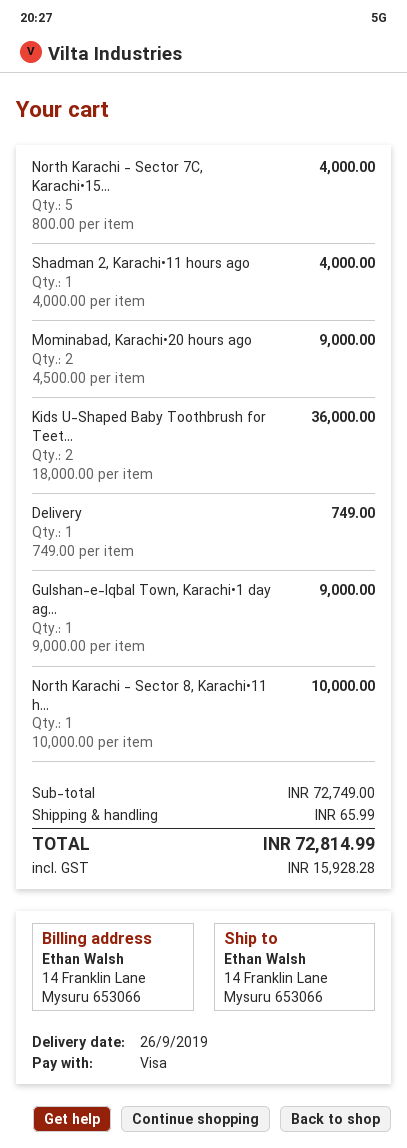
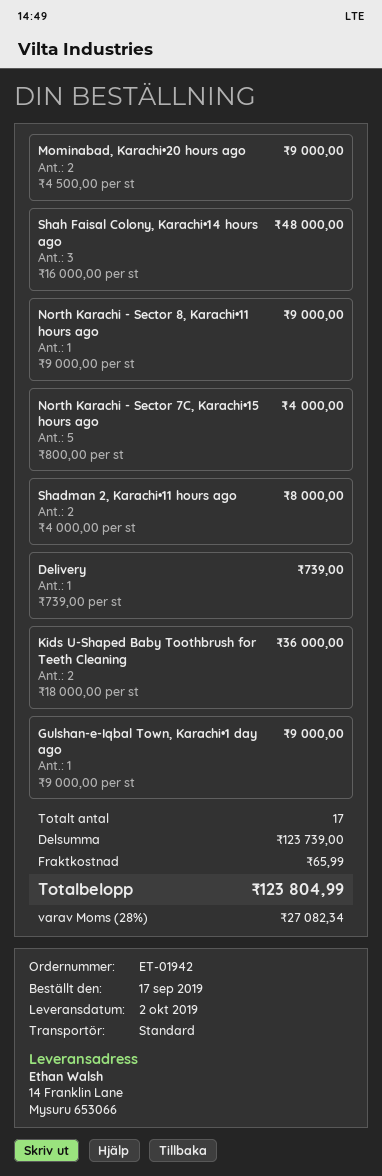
delivery date: 2019-09-26 -> 2019-10-02
Shadman 2, Karachi•11 hours ago: 1 x 4000.00 = 4000.00 -> 2 x 4000.00 = 8000.00
Delivery: 1 x 749.00 = 749.00 -> 1 x 739.00 = 739.00
North Karachi - Sector 8, Karachi•11 h...: 1 x 10000.00 = 10000.00 -> 1 x 9000.00 = 9000.00
Shah Faisal Colony, Karachi•14 hours ago: none -> 3 x 16000.00 = 48000.00
subtotal: 72749.00 -> 123739.00
tax: 15928.28 -> 27082.34
total: 72814.99 -> 123804.99

